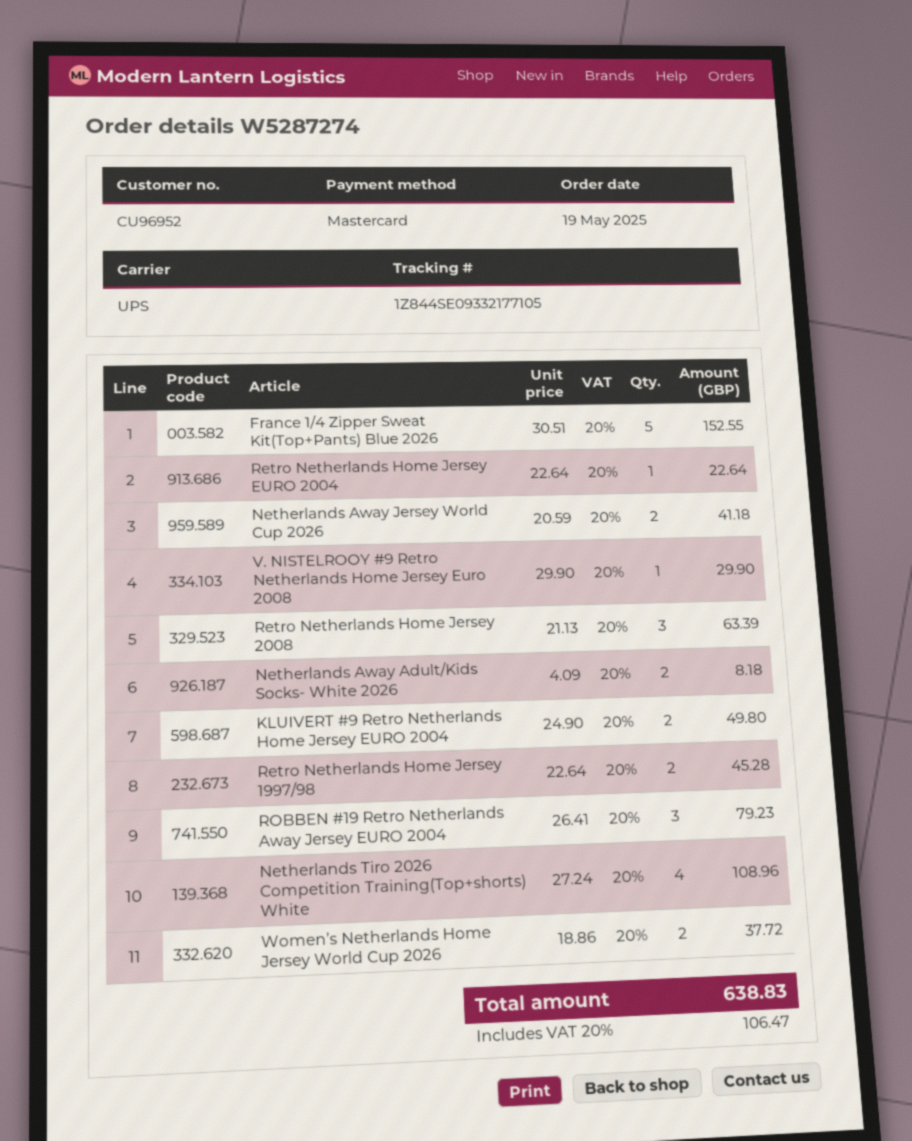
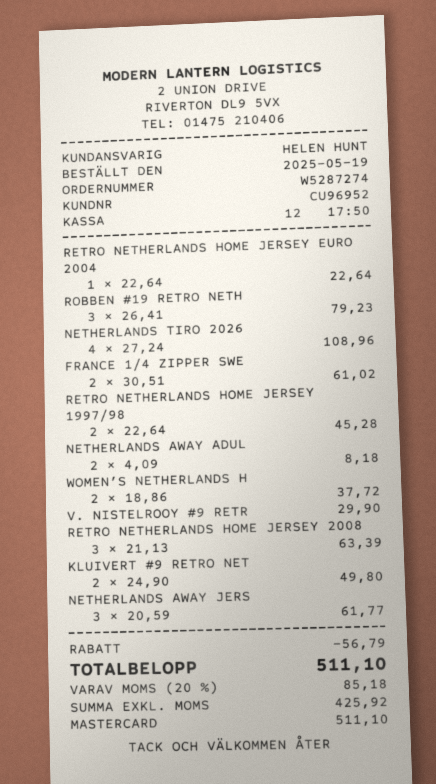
France 1/4 Zipper Sweat Kit(Top+Pants) Blue 2026: 5 x 30.51 = 152.55 -> 2 x 30.51 = 61.02
Netherlands Away Jersey World Cup 2026: 2 x 20.59 = 41.18 -> 3 x 20.59 = 61.77
discount: none -> 56.79
tax: 20% = 106.47 -> 20% = 85.18
total: 638.83 -> 511.10

